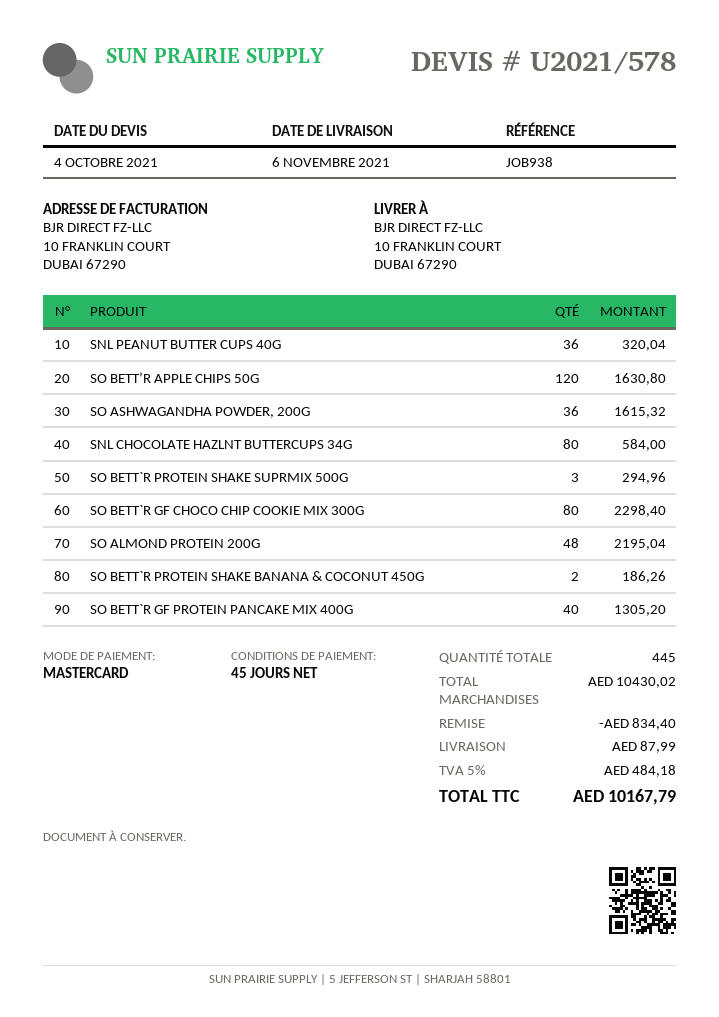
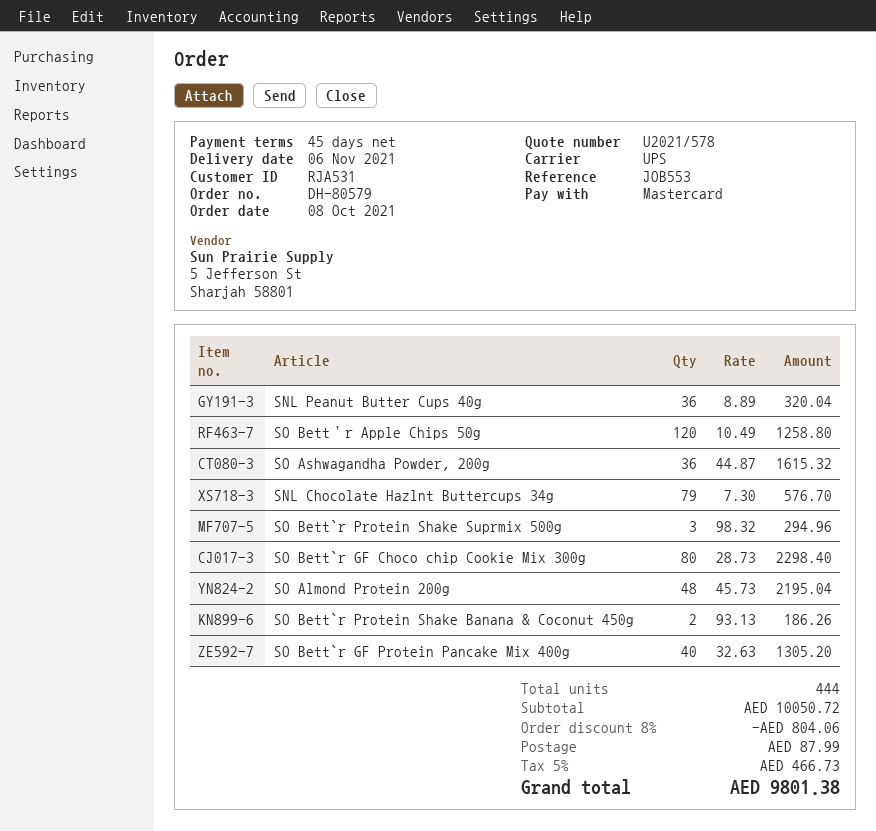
reference: JOB938 -> JOB553
SO BETT’R APPLE CHIPS 50G: 120 for 1630.80 -> 120 for 1258.80
SNL CHOCOLATE HAZLNT BUTTERCUPS 34G: 80 for 584.00 -> 79 for 576.70
total quantity: 445 -> 444
subtotal: 10430.02 -> 10050.72
discount: 834.40 -> 804.06
tax: 5% = 484.18 -> 5% = 466.73
total: 10167.79 -> 9801.38

